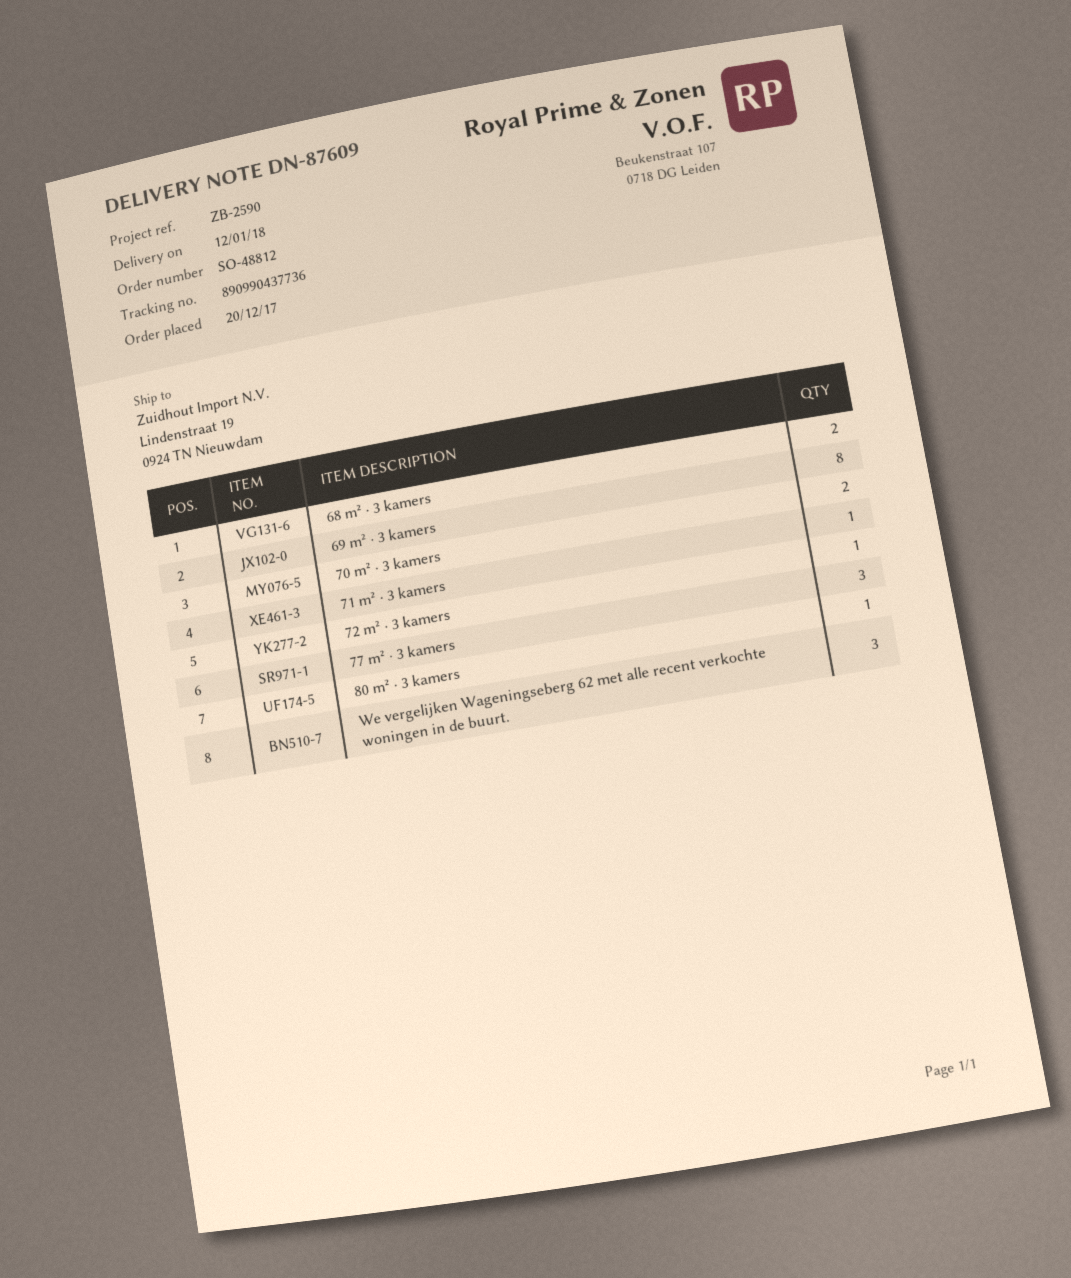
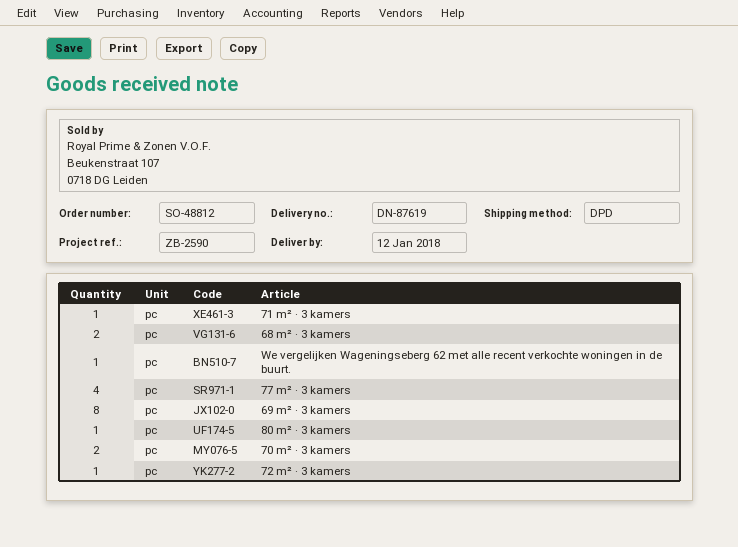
delivery note number: DN-87609 -> DN-87619
77 m² · 3 kamers: 3 -> 4
We vergelijken Wageningseberg 62 met alle recent verkochte woningen in de buurt.: 3 -> 1

